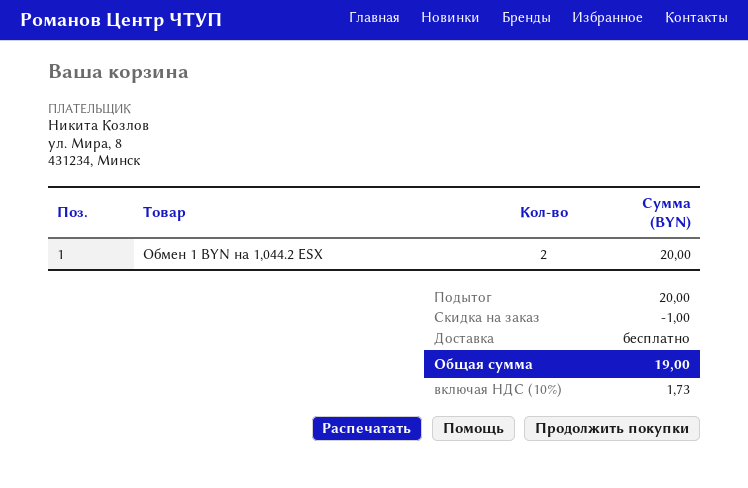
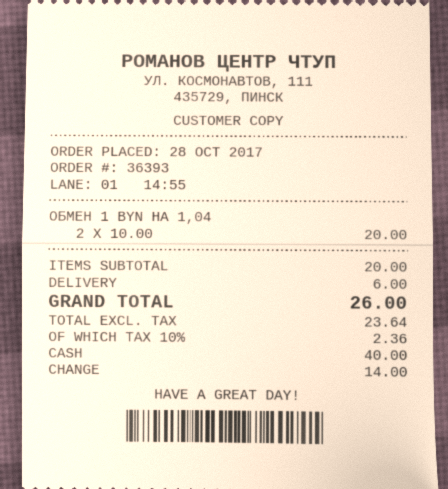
discount: 1.00 -> none
shipping: 0.00 -> 6.00
tax: 10% = 1.73 -> 10% = 2.36
total: 19.00 -> 26.00

